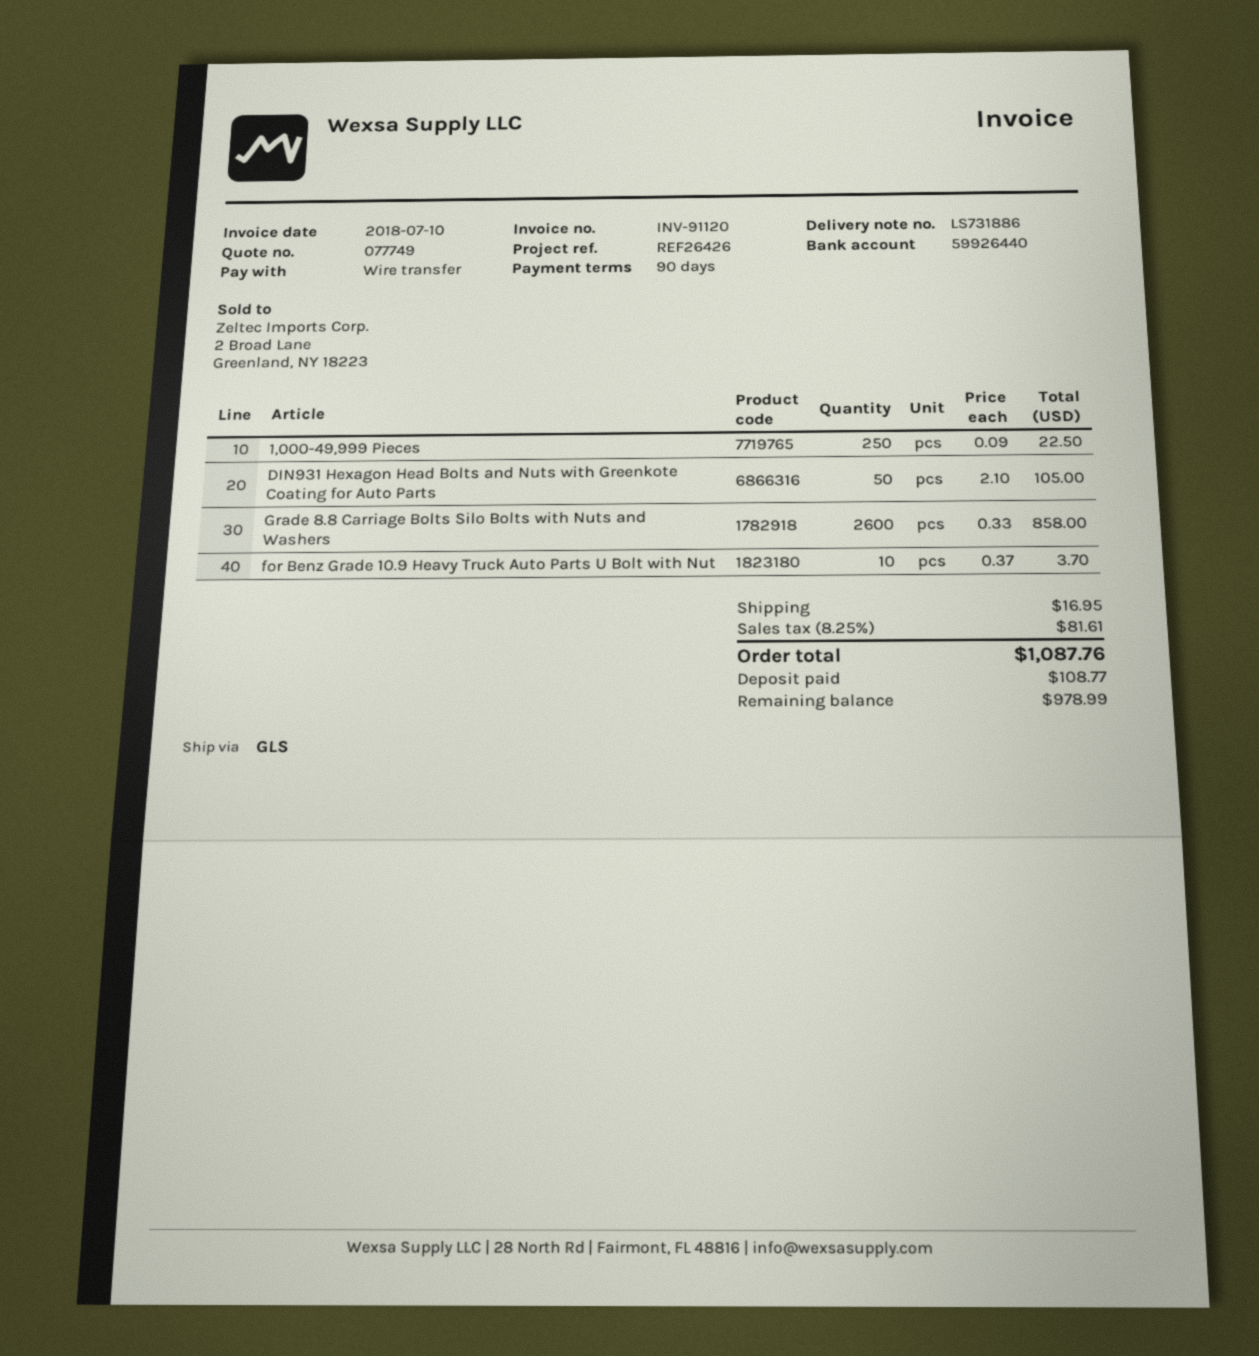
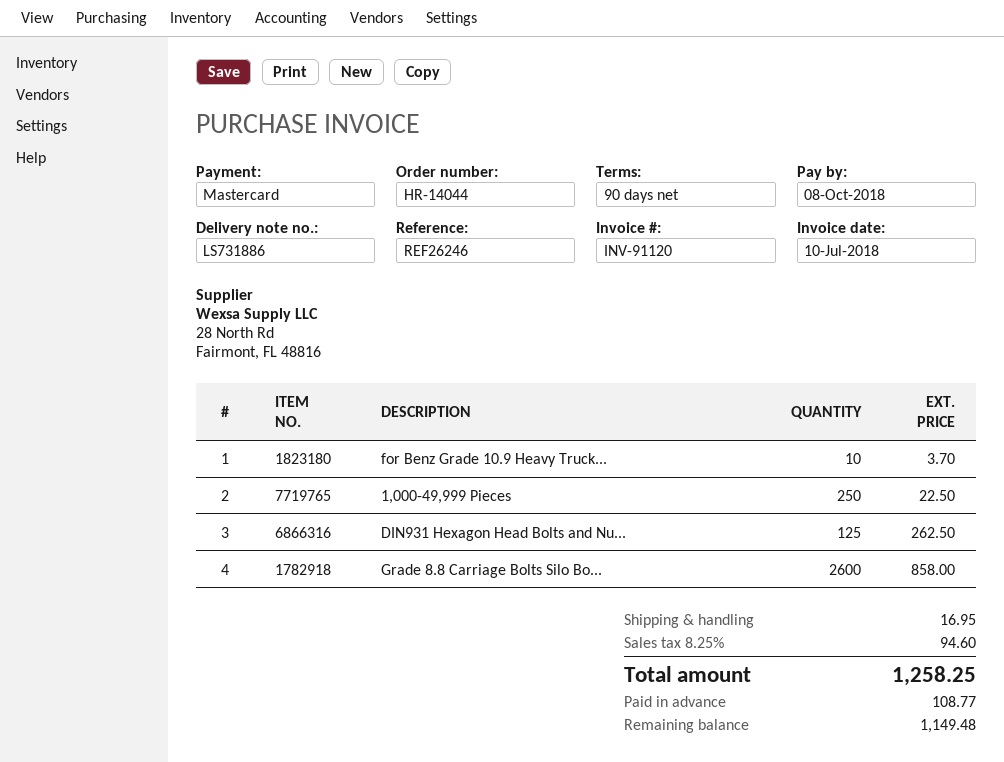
reference: REF26426 -> REF26246
payment method: bank transfer -> Mastercard
DIN931 Hexagon Head Bolts and Nuts with Greenkote Coating for Auto Parts: 50 for 105.00 -> 125 for 262.50
tax: 8.25% = 81.61 -> 8.25% = 94.60
total: 1087.76 -> 1258.25
balance: 978.99 -> 1149.48

